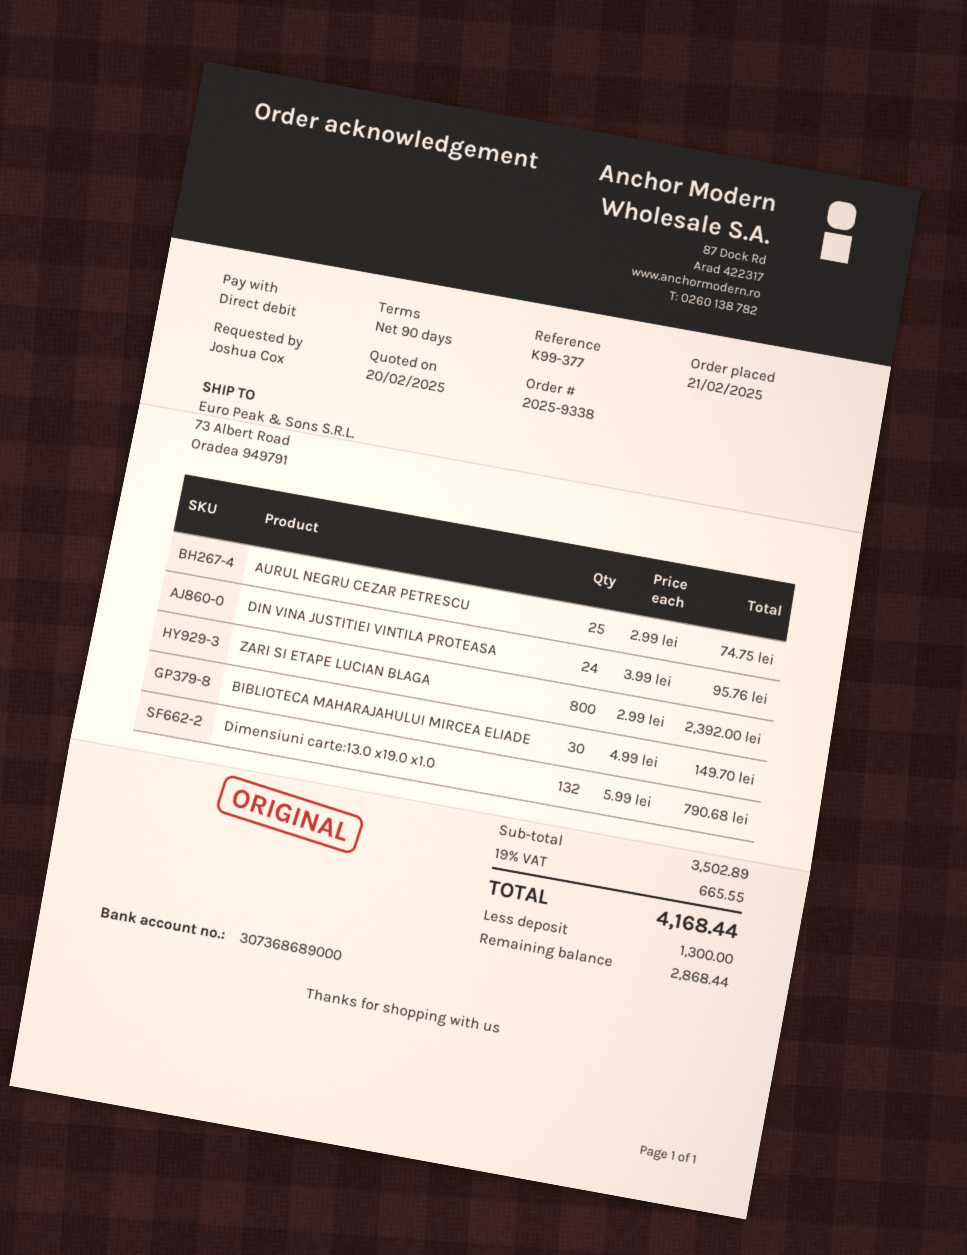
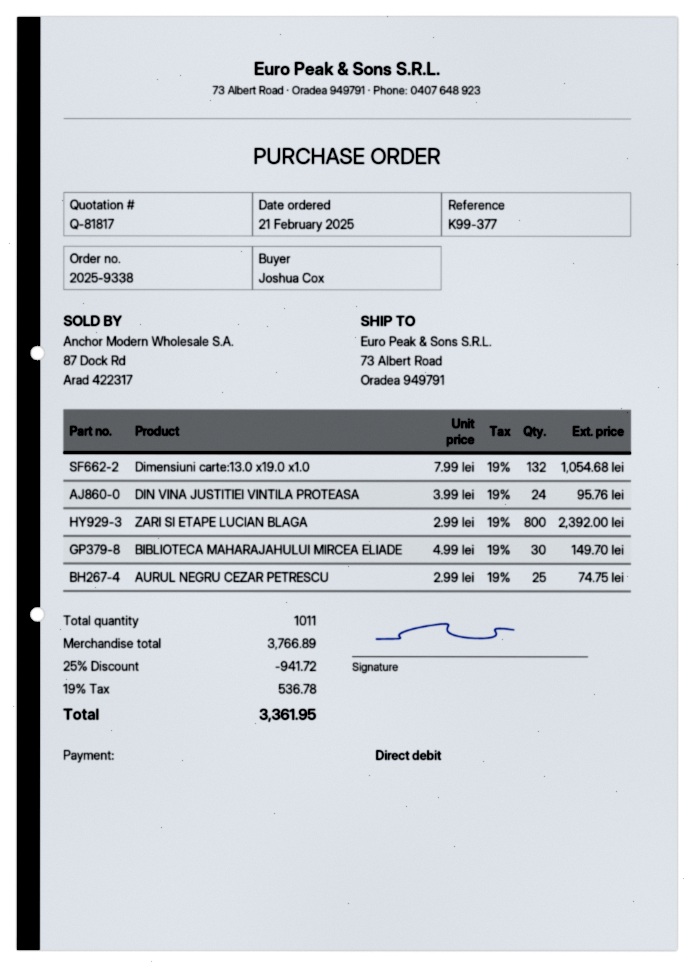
Dimensiuni carte:13.0 x19.0 x1.0: 132 x 5.99 = 790.68 -> 132 x 7.99 = 1054.68
subtotal: 3502.89 -> 3766.89
discount: none -> 25% = 941.72
tax: 19% = 665.55 -> 19% = 536.78
total: 4168.44 -> 3361.95

